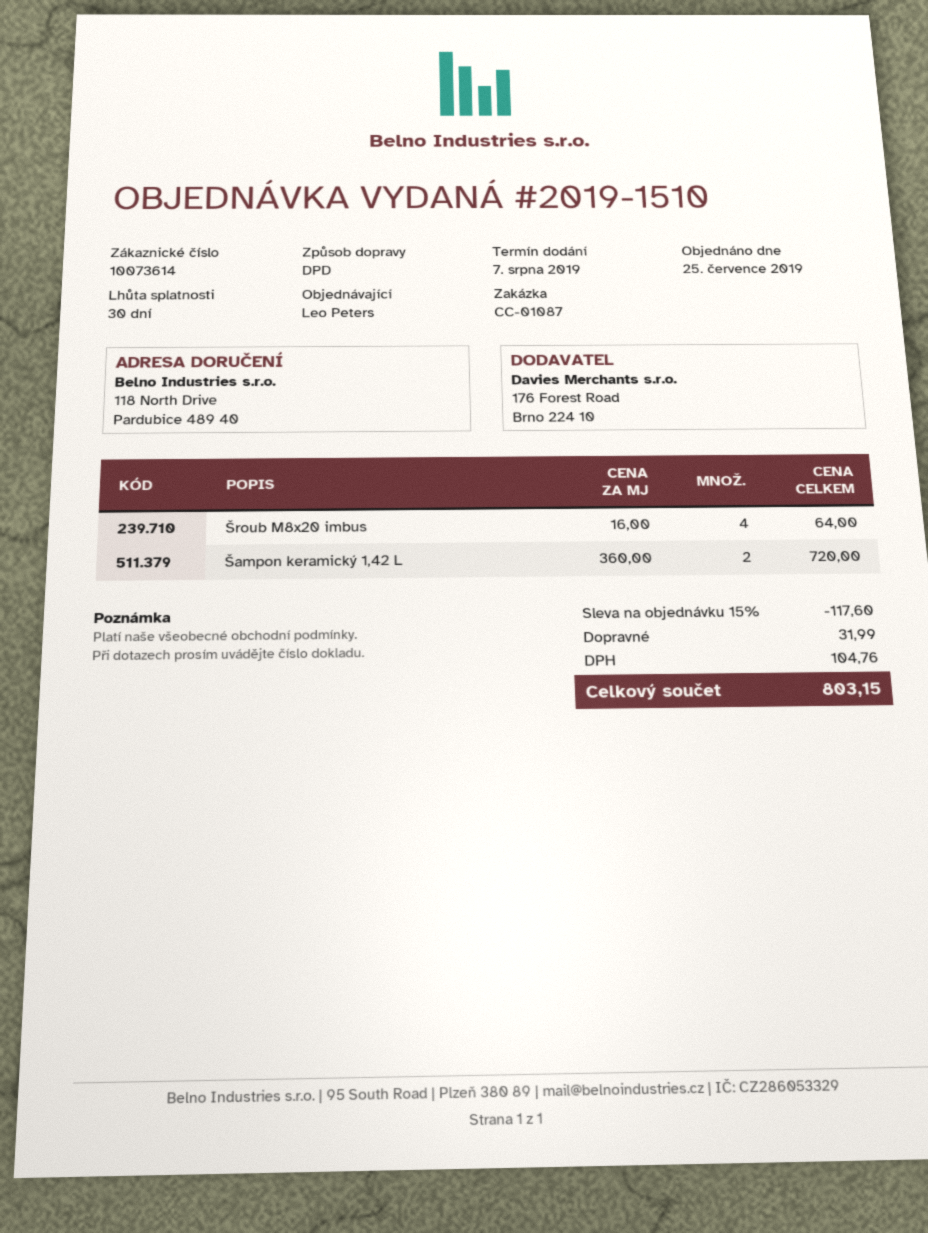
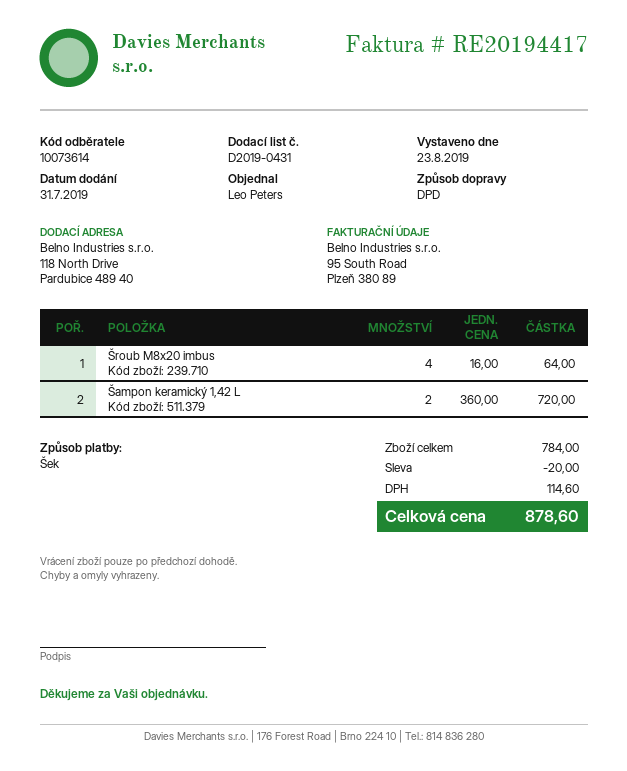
delivery date: 2019-08-07 -> 2019-07-31
discount: 117.60 -> 20.00
shipping: 31.99 -> none
tax: 104.76 -> 114.60
total: 803.15 -> 878.60

